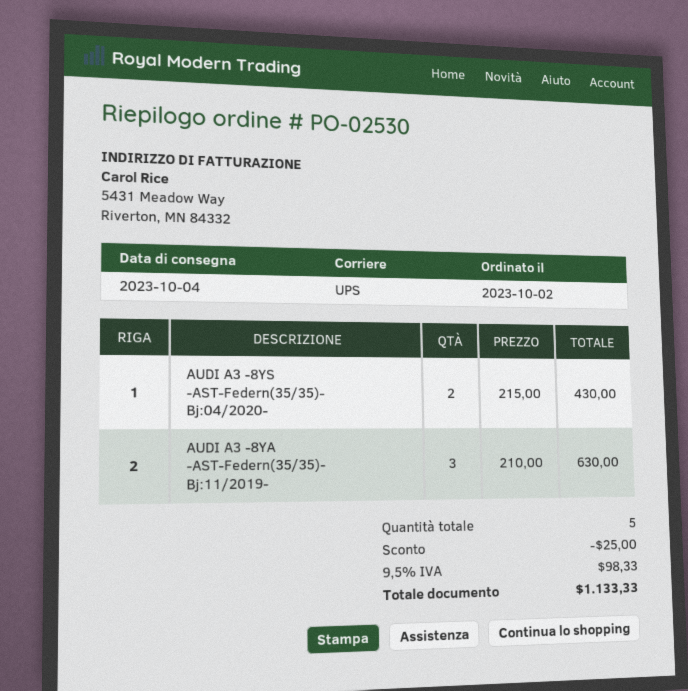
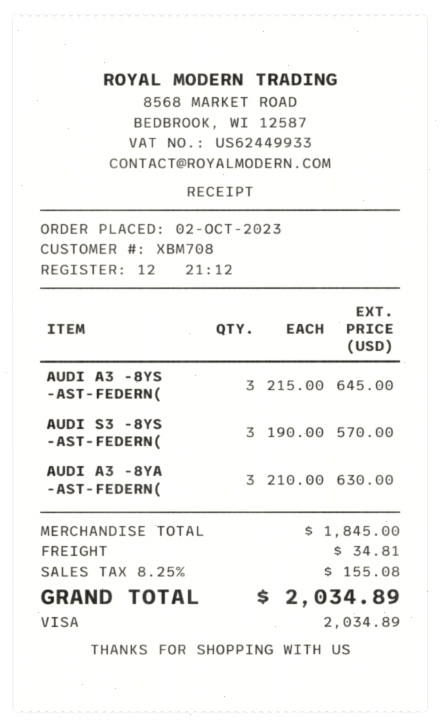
AUDI A3 -8YS -AST-Federn(35/35)- Bj:04/2020-: 2 x 215.00 = 430.00 -> 3 x 215.00 = 645.00
AUDI S3 -8YS -AST-FEDERN(: none -> 3 x 190.00 = 570.00
discount: 25.00 -> none
shipping: none -> 34.81
tax: 9.5% = 98.33 -> 8.25% = 155.08
total: 1133.33 -> 2034.89

